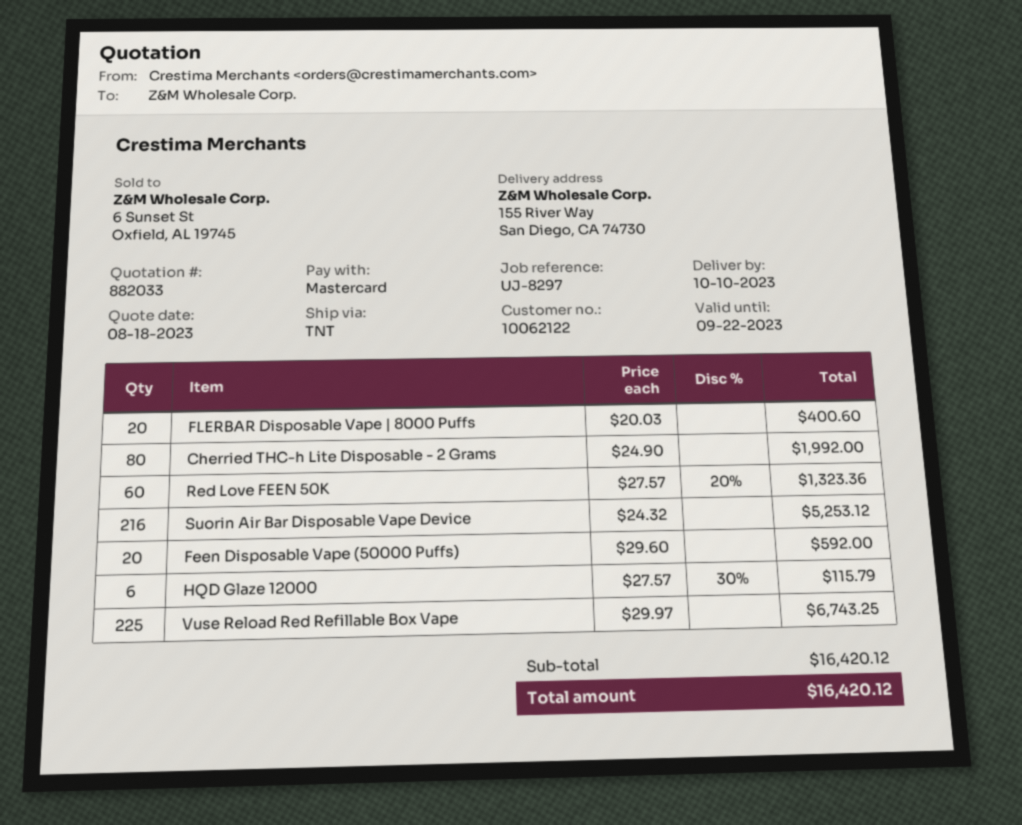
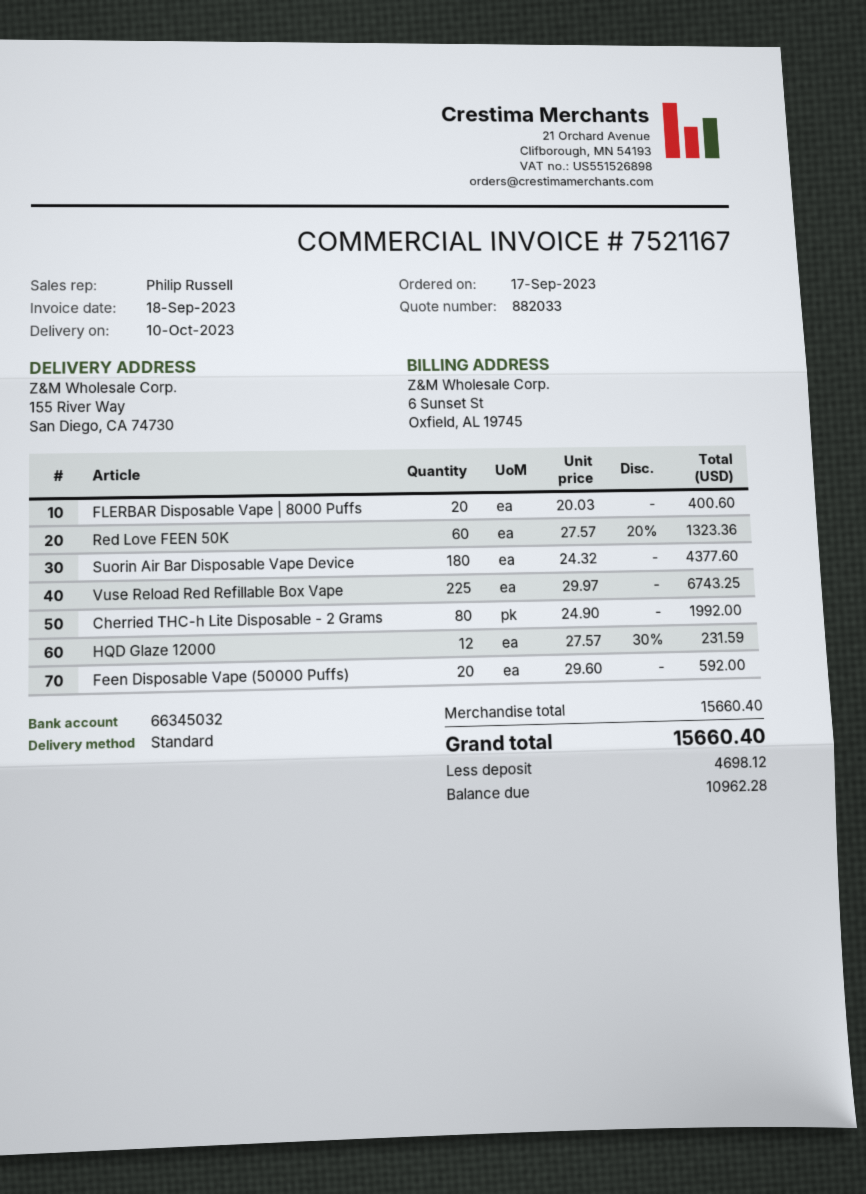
shipping method: TNT -> standard
Suorin Air Bar Disposable Vape Device: 216 x 24.32 = 5253.12 -> 180 x 24.32 = 4377.60
HQD Glaze 12000: 6 x 27.57 - 30% = 115.79 -> 12 x 27.57 - 30% = 231.59
subtotal: 16420.12 -> 15660.40
total: 16420.12 -> 15660.40

